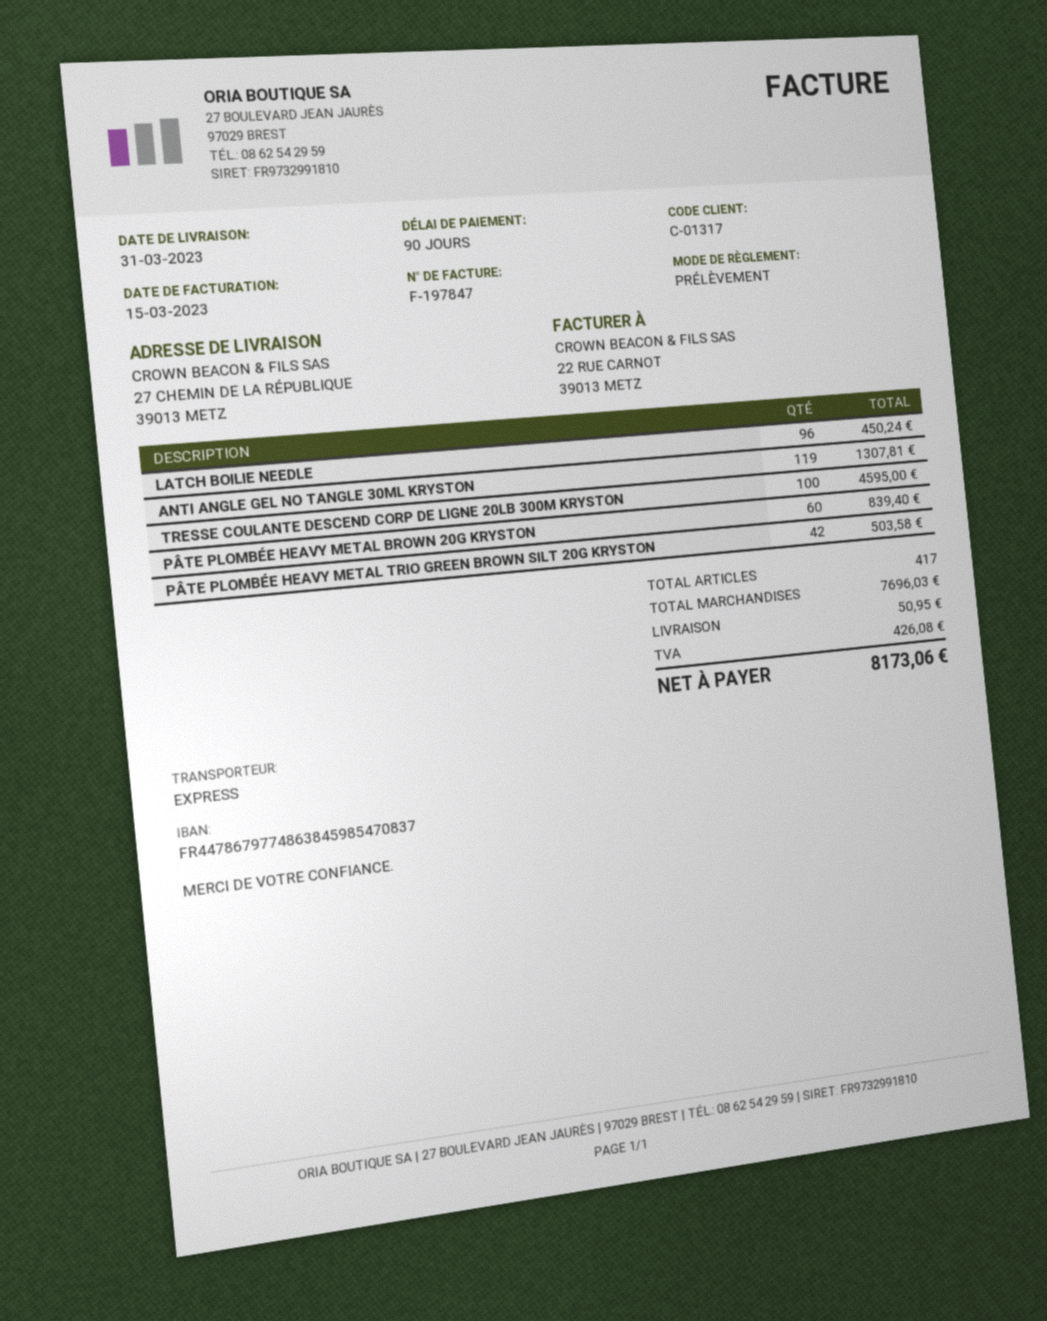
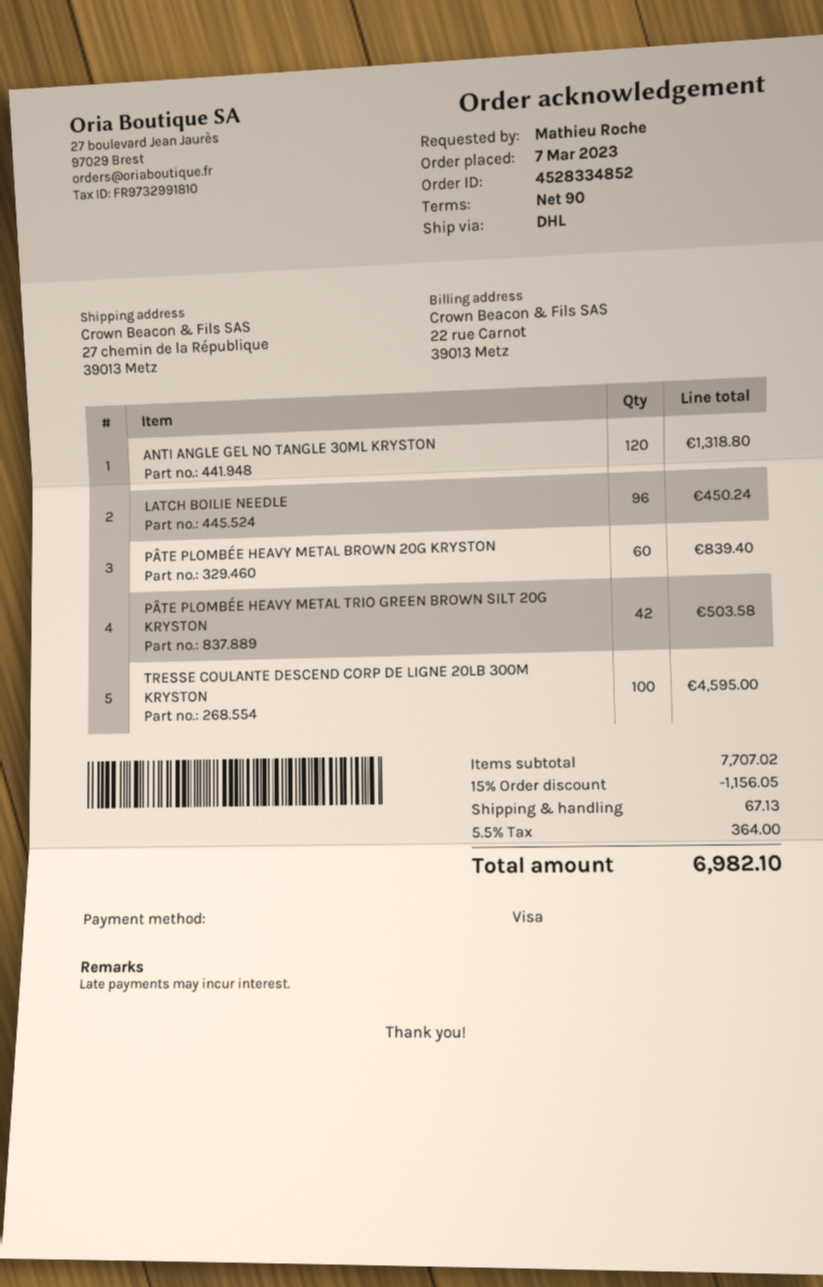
payment method: direct debit -> Visa
shipping method: express -> DHL
ANTI ANGLE GEL NO TANGLE 30ML KRYSTON: 119 for 1307.81 -> 120 for 1318.80
subtotal: 7696.03 -> 7707.02
discount: none -> 15% = 1156.05
shipping: 50.95 -> 67.13
tax: 426.08 -> 364.00
total: 8173.06 -> 6982.10

